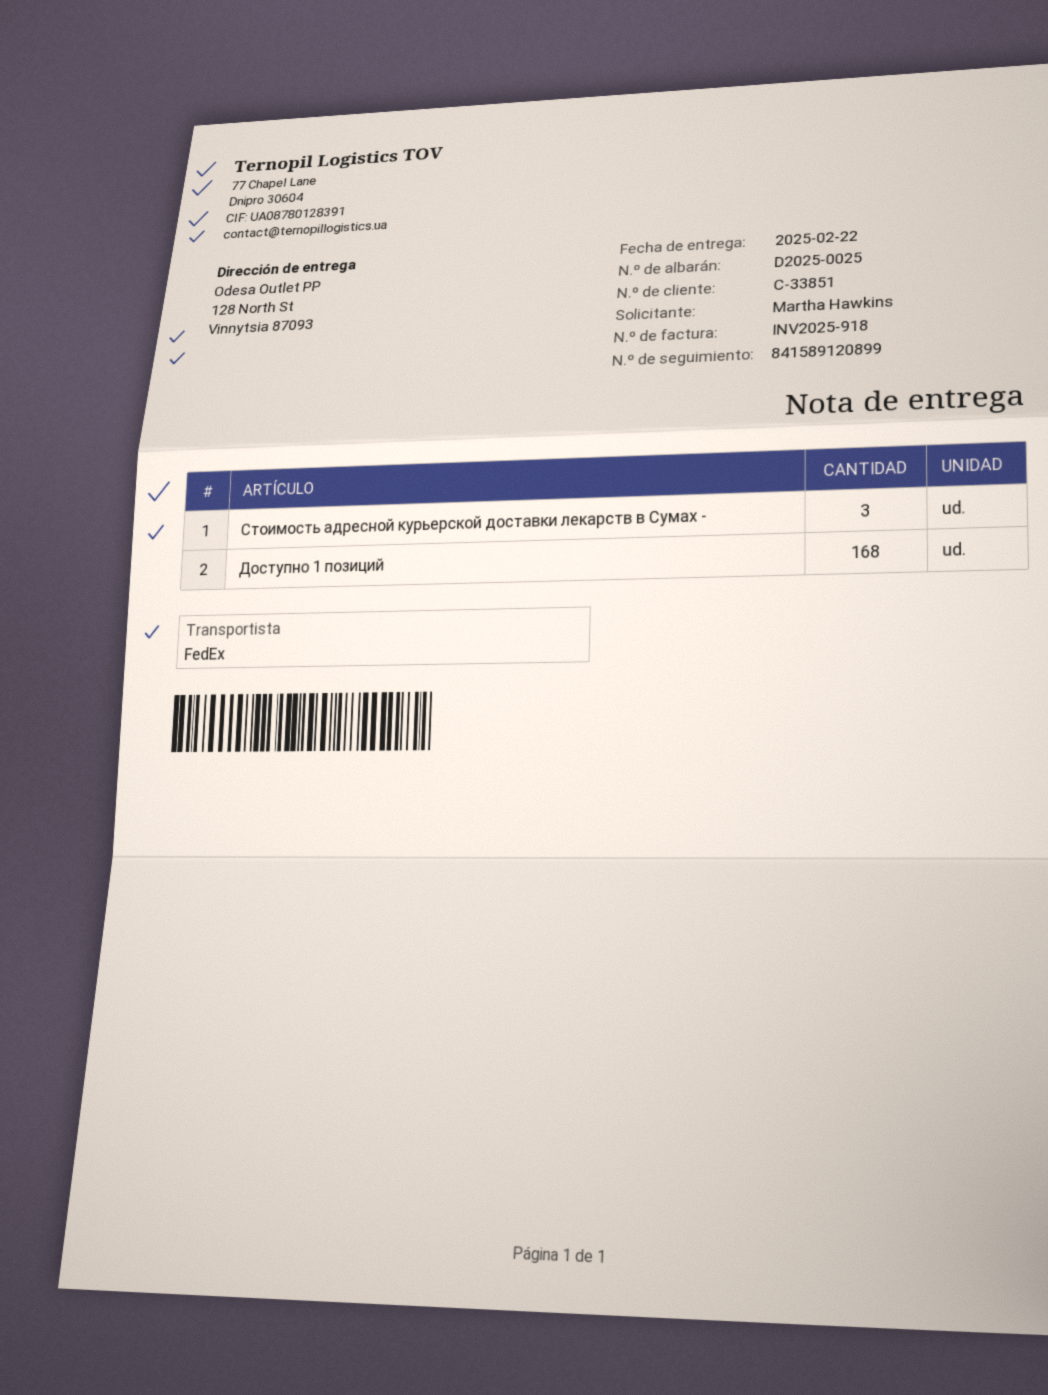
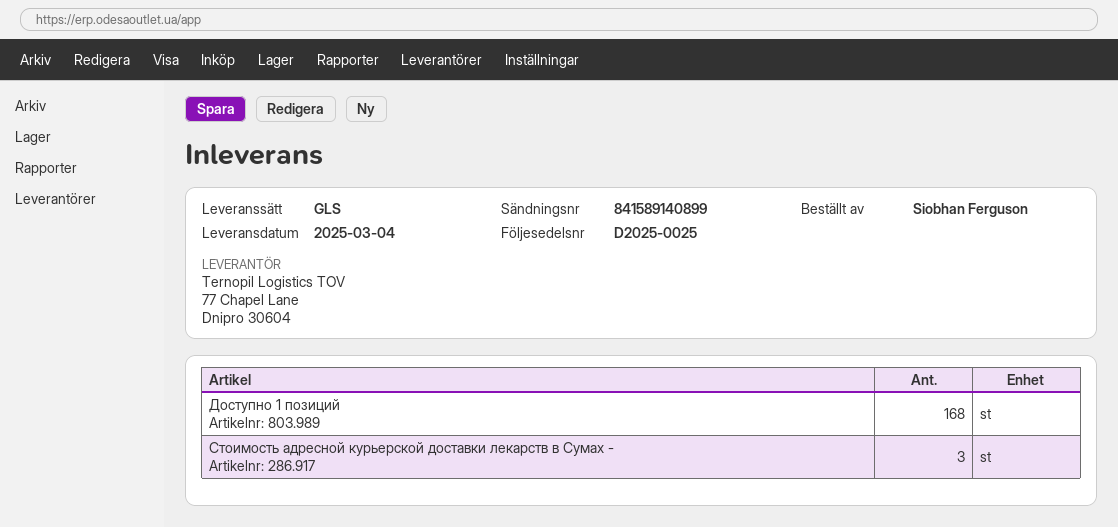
delivery date: 2025-02-22 -> 2025-03-04
ordered by: Martha Hawkins -> Siobhan Ferguson
shipping method: FedEx -> GLS
tracking number: 841589120899 -> 841589140899

